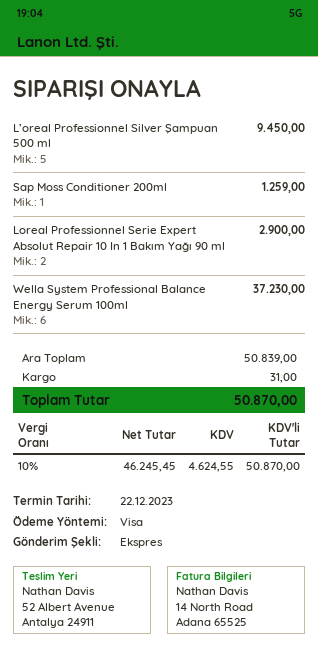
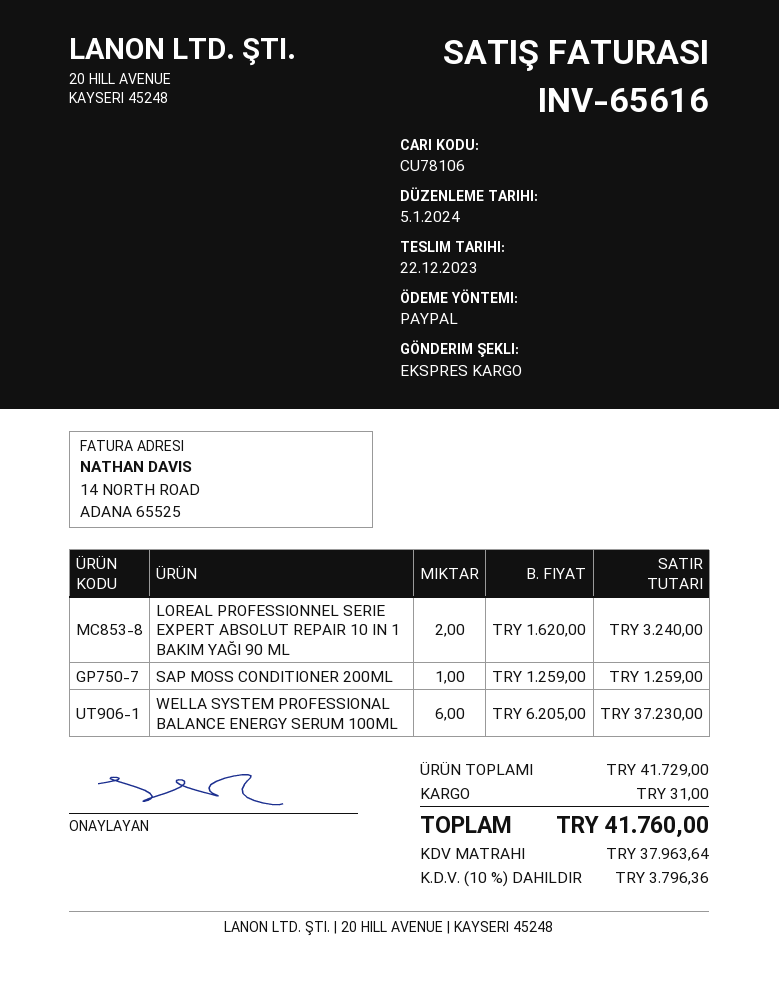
payment method: Visa -> PayPal
L’oreal Professionnel Silver Şampuan 500 ml: 5 for 9450.00 -> none
Loreal Professionnel Serie Expert Absolut Repair 10 In 1 Bakım Yağı 90 ml: 2 for 2900.00 -> 2 for 3240.00
subtotal: 50839.00 -> 41729.00
net: 46245.45 -> 37963.64
tax: 10% = 4624.55 -> 10% = 3796.36
total: 50870.00 -> 41760.00

